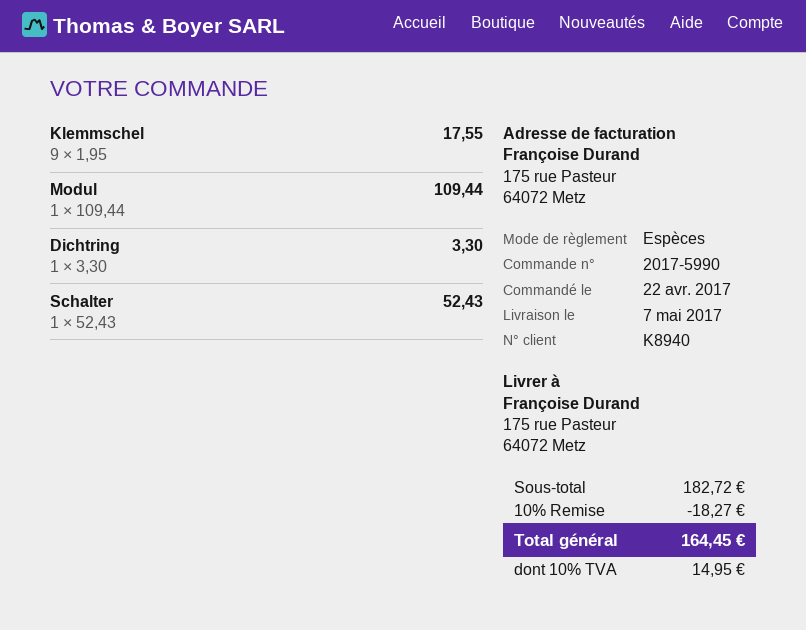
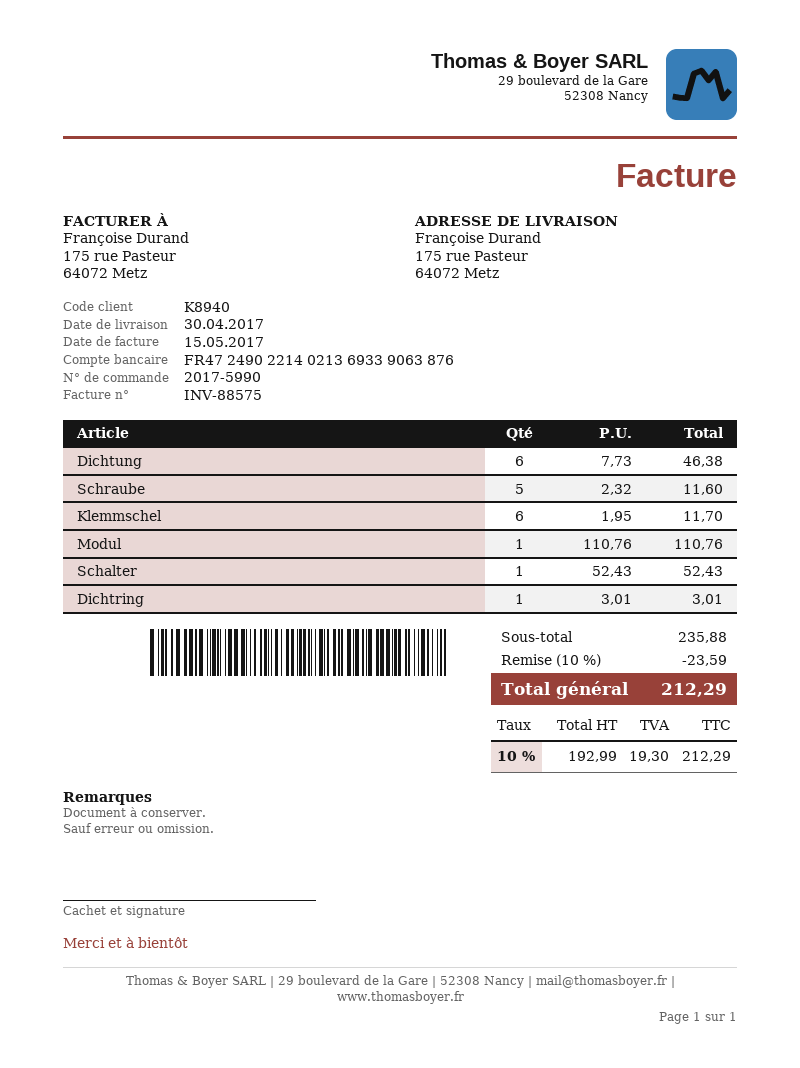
delivery date: 2017-05-07 -> 2017-04-30
Klemmschel: 9 x 1.95 = 17.55 -> 6 x 1.95 = 11.70
Modul: 1 x 109.44 = 109.44 -> 1 x 110.76 = 110.76
Dichtring: 1 x 3.30 = 3.30 -> 1 x 3.01 = 3.01
Dichtung: none -> 6 x 7.73 = 46.38
Schraube: none -> 5 x 2.32 = 11.60
subtotal: 182.72 -> 235.88
discount: 10% = 18.27 -> 10% = 23.59
tax: 10% = 14.95 -> 10% = 19.30
total: 164.45 -> 212.29

